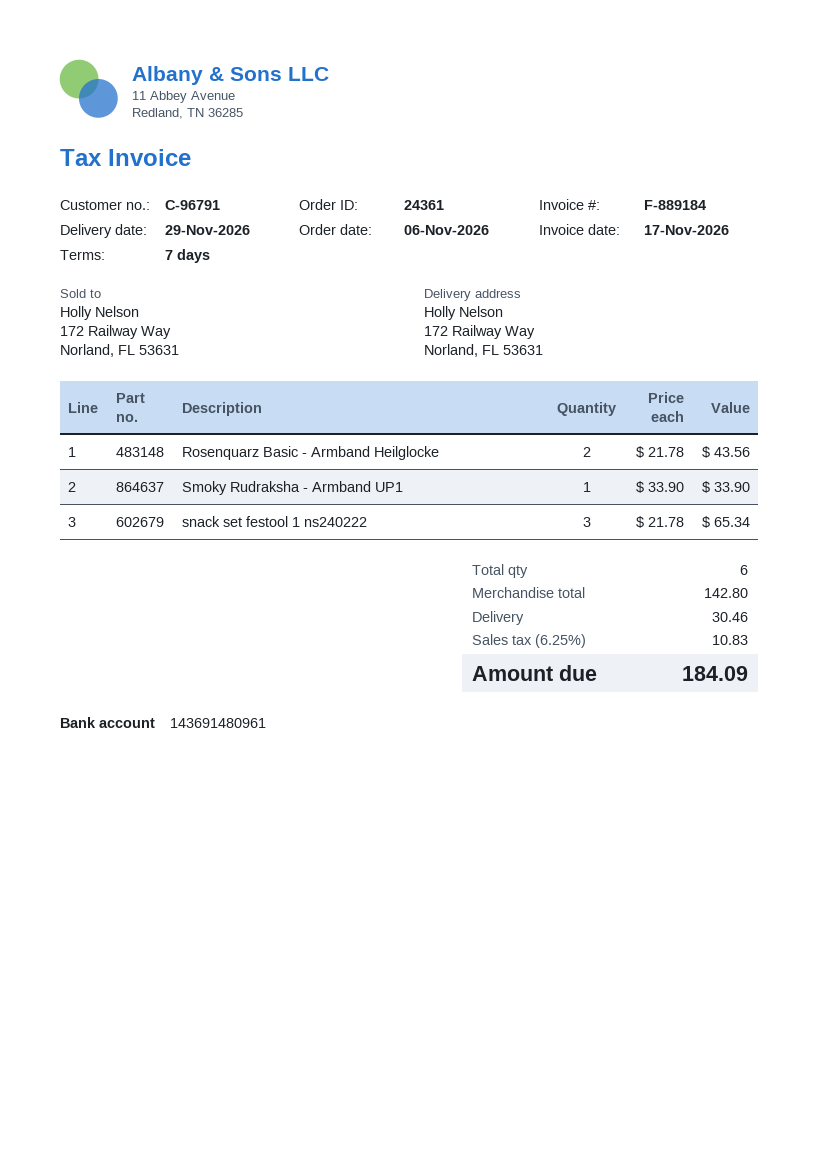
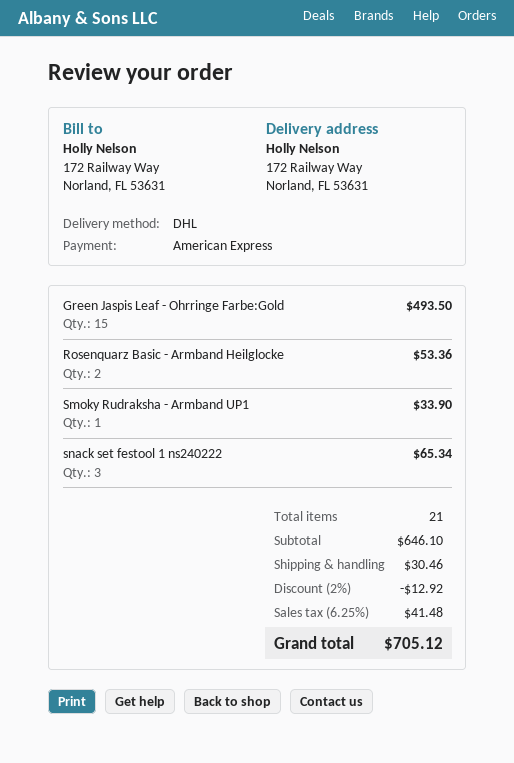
Rosenquarz Basic - Armband Heilglocke: 2 for 43.56 -> 2 for 53.36
Green Jaspis Leaf - Ohrringe Farbe:Gold: none -> 15 for 493.50
total quantity: 6 -> 21
subtotal: 142.80 -> 646.10
discount: none -> 2% = 12.92
tax: 6.25% = 10.83 -> 6.25% = 41.48
total: 184.09 -> 705.12

